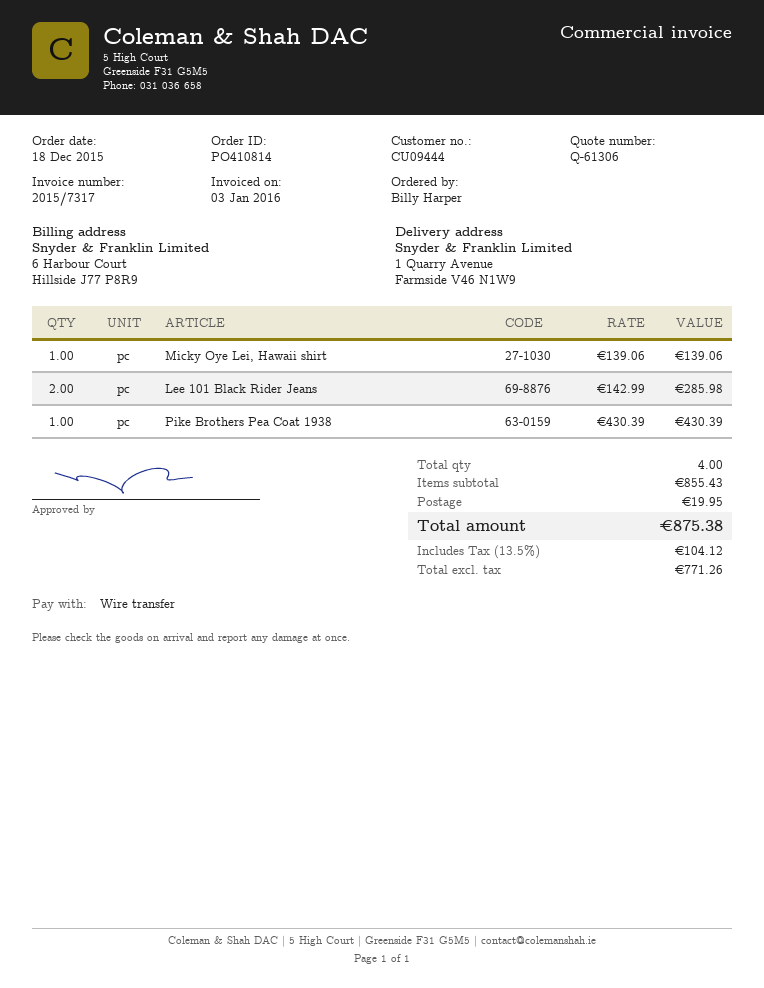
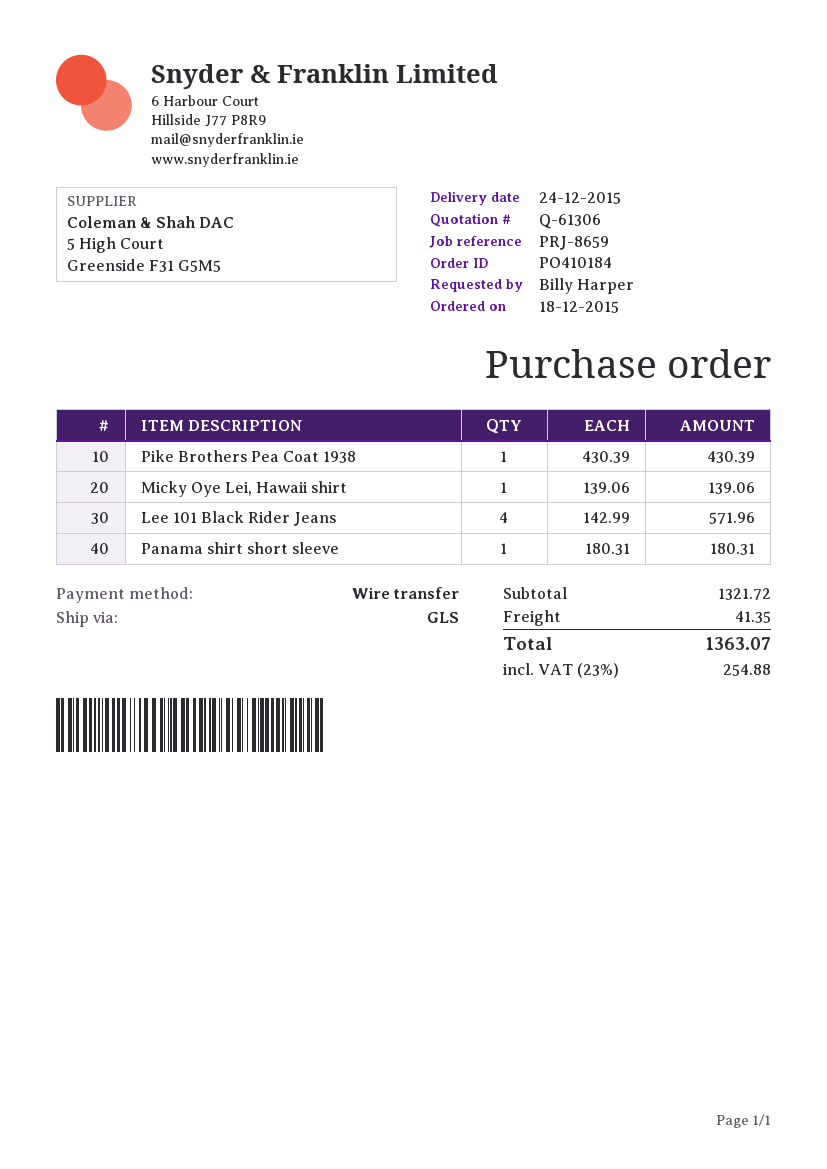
order number: PO410814 -> PO410184
Lee 101 Black Rider Jeans: 2 x 142.99 = 285.98 -> 4 x 142.99 = 571.96
Panama shirt short sleeve: none -> 1 x 180.31 = 180.31
subtotal: 855.43 -> 1321.72
shipping: 19.95 -> 41.35
tax: 13.5% = 104.12 -> 23% = 254.88
total: 875.38 -> 1363.07

